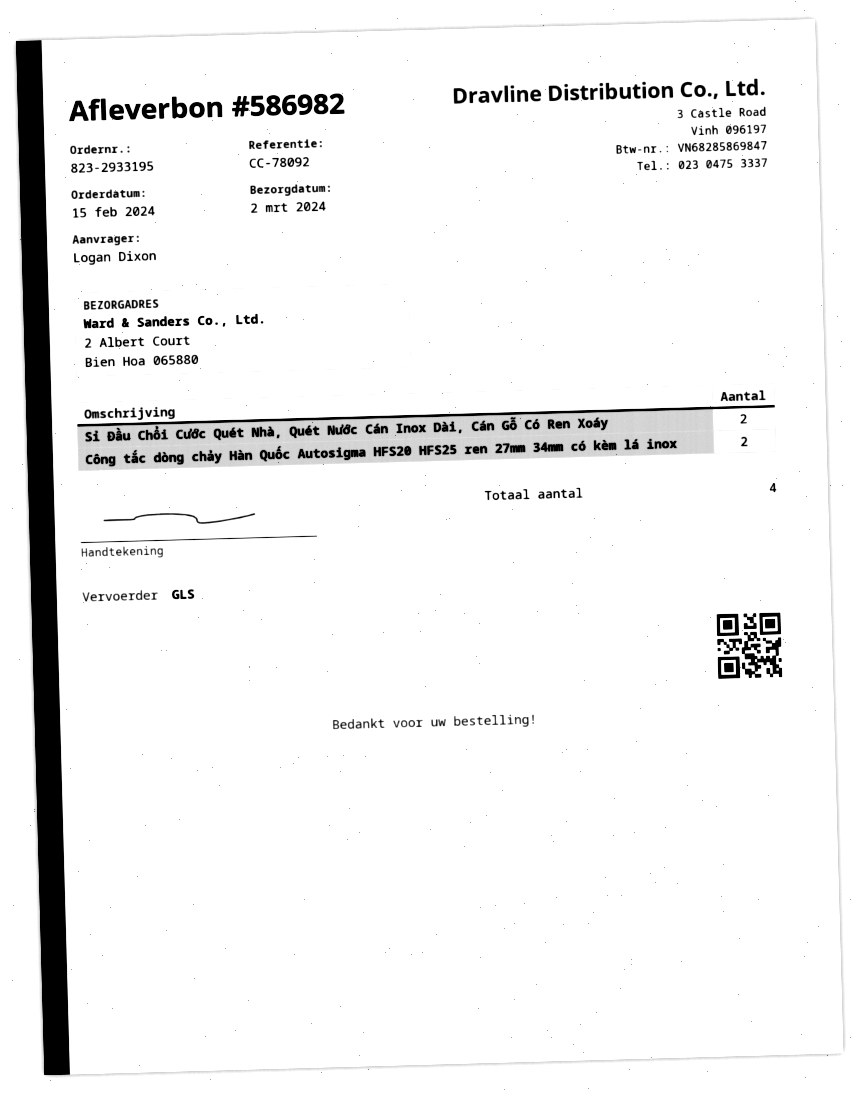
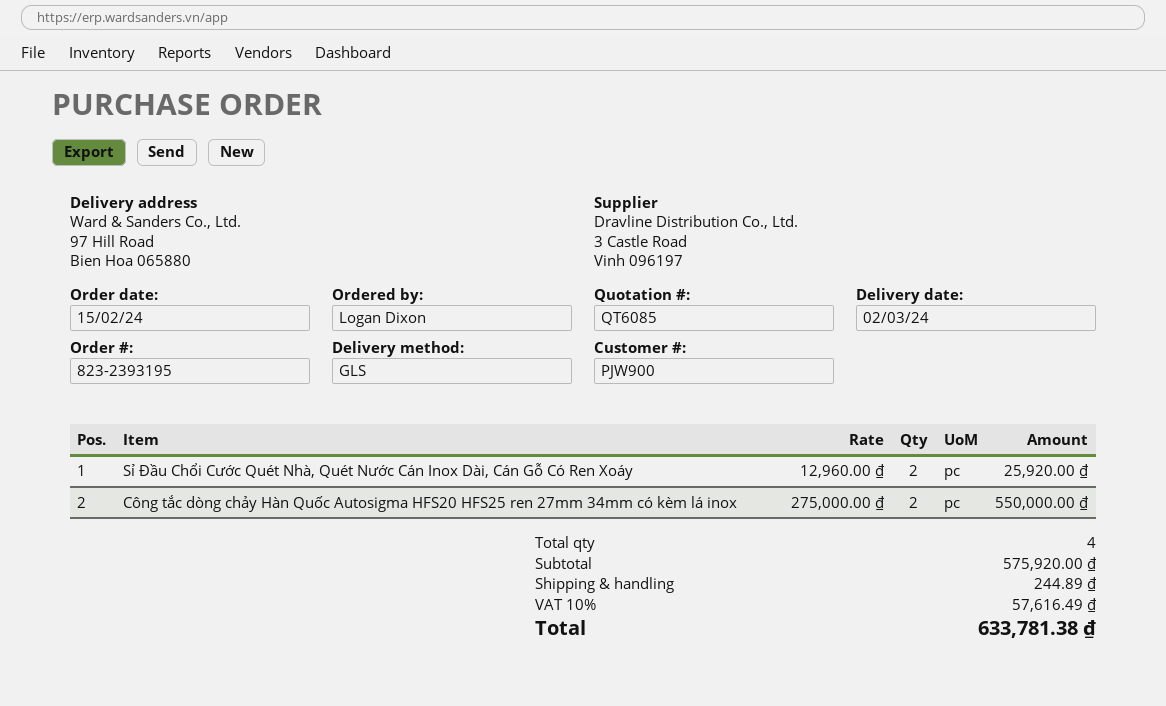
order number: 823-2933195 -> 823-2393195
ship to: 2 Albert Court, Bien Hoa 065880 -> 97 Hill Road, Bien Hoa 065880

